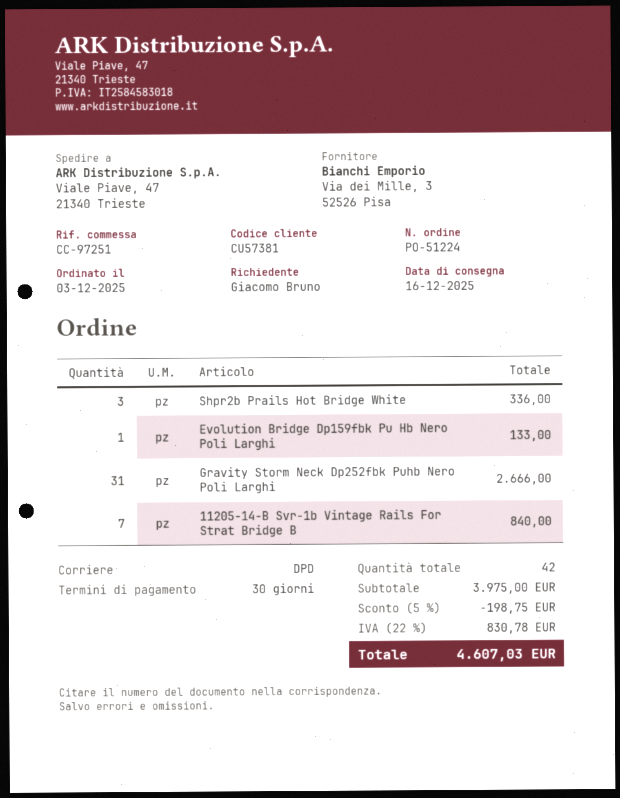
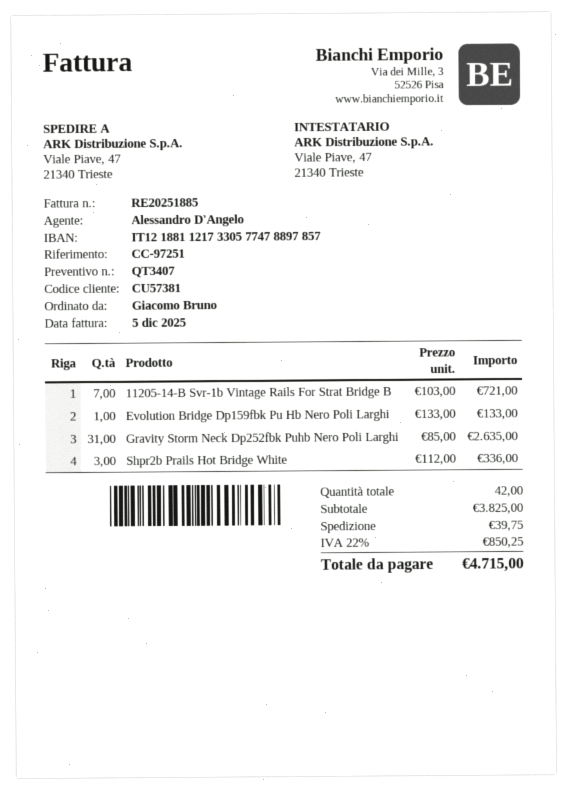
Gravity Storm Neck Dp252fbk Puhb Nero Poli Larghi: 31 for 2666.00 -> 31 for 2635.00
11205-14-B Svr-1b Vintage Rails For Strat Bridge B: 7 for 840.00 -> 7 for 721.00
subtotal: 3975.00 -> 3825.00
discount: 5% = 198.75 -> none
shipping: none -> 39.75
tax: 22% = 830.78 -> 22% = 850.25
total: 4607.03 -> 4715.00

